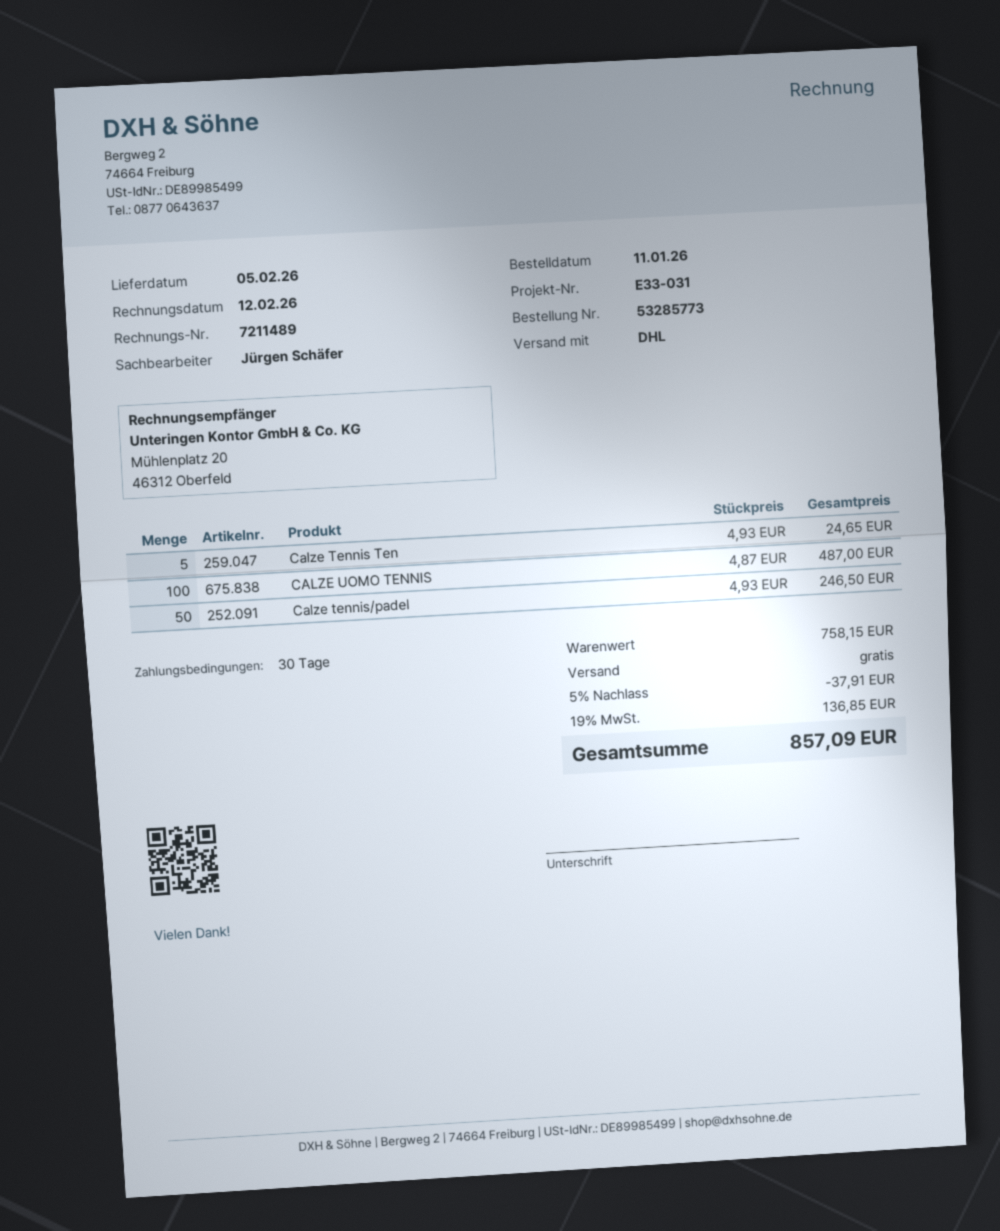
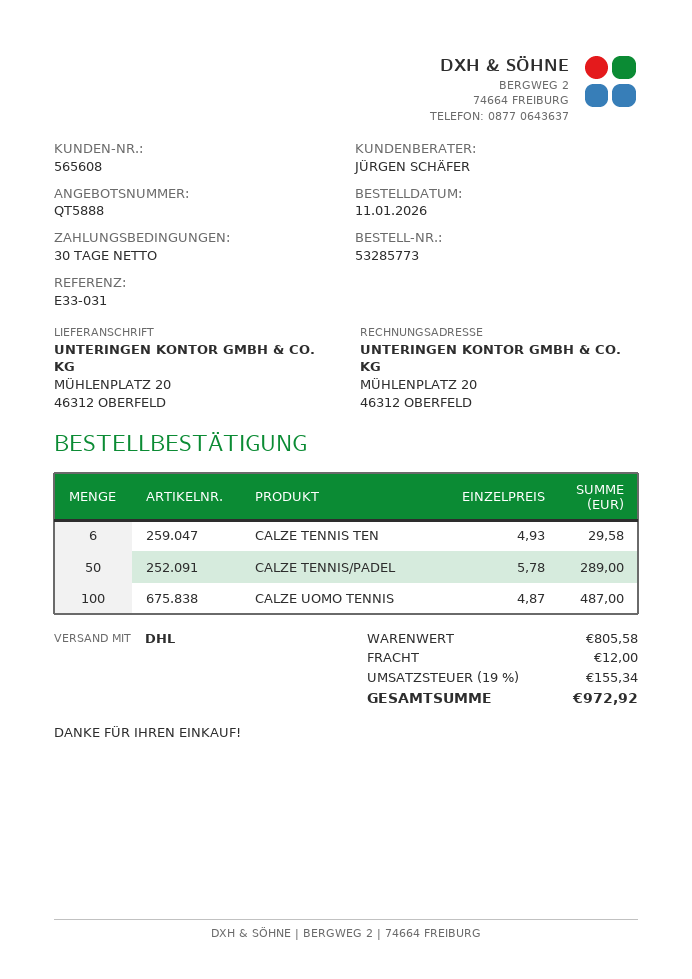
Calze Tennis Ten: 5 x 4.93 = 24.65 -> 6 x 4.93 = 29.58
Calze tennis/padel: 50 x 4.93 = 246.50 -> 50 x 5.78 = 289.00
subtotal: 758.15 -> 805.58
discount: 5% = 37.91 -> none
shipping: 0.00 -> 12.00
tax: 19% = 136.85 -> 19% = 155.34
total: 857.09 -> 972.92

